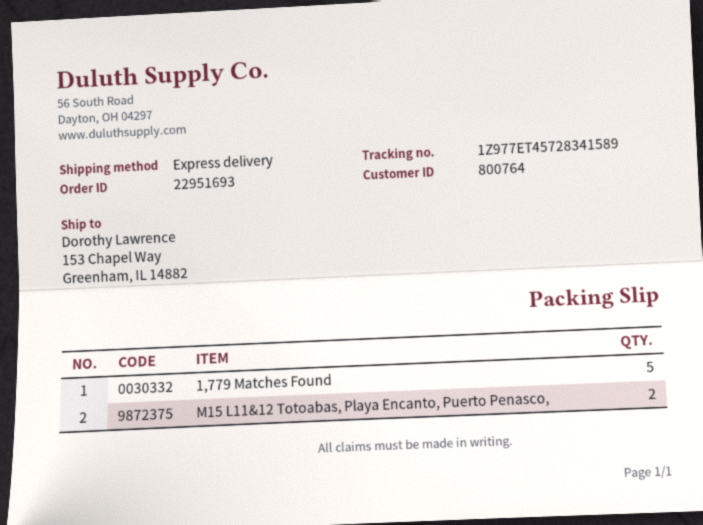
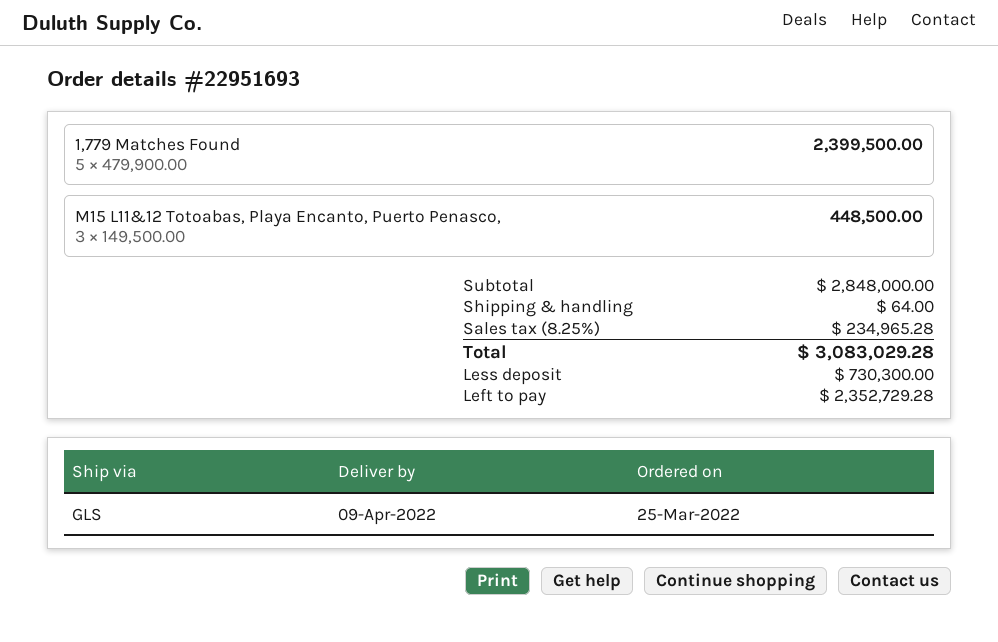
shipping method: express -> GLS
M15 L11&12 Totoabas, Playa Encanto, Puerto Penasco,: 2 -> 3

